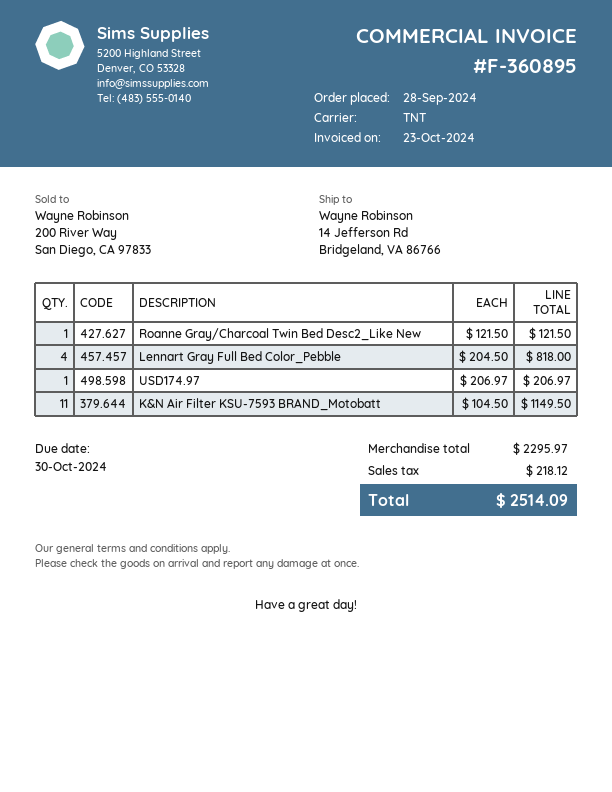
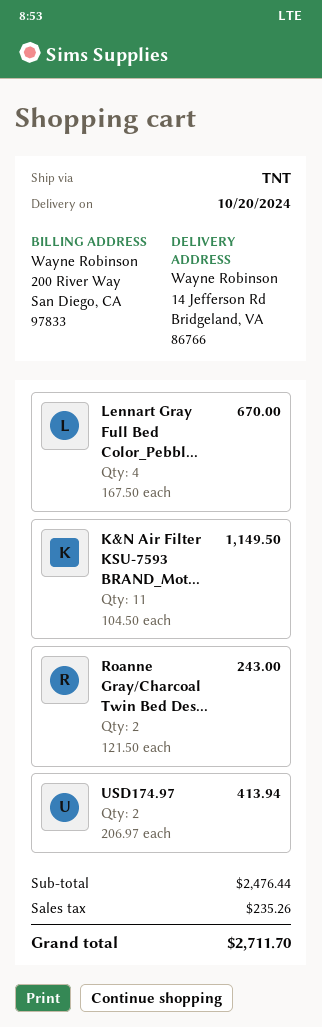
Roanne Gray/Charcoal Twin Bed Desc2_Like New: 1 x 121.50 = 121.50 -> 2 x 121.50 = 243.00
Lennart Gray Full Bed Color_Pebble: 4 x 204.50 = 818.00 -> 4 x 167.50 = 670.00
USD174.97: 1 x 206.97 = 206.97 -> 2 x 206.97 = 413.94
subtotal: 2295.97 -> 2476.44
tax: 218.12 -> 235.26
total: 2514.09 -> 2711.70

